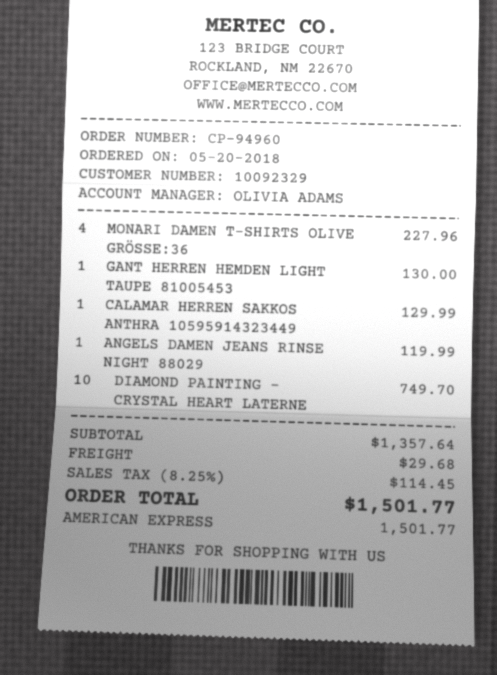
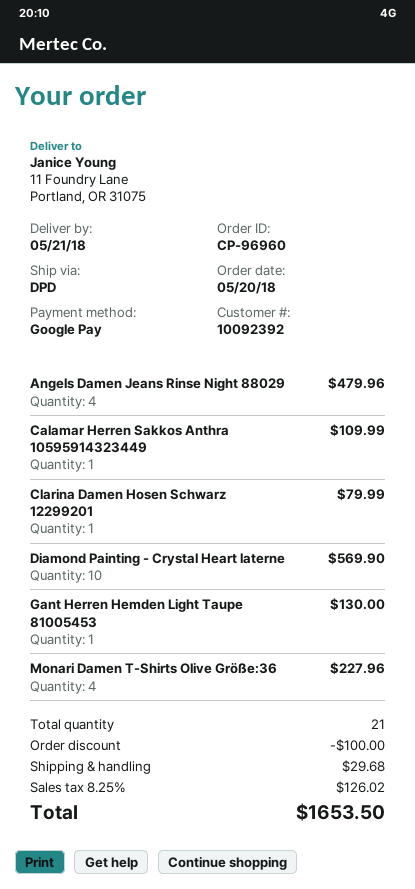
order number: CP-94960 -> CP-96960
customer number: 10092329 -> 10092392
payment method: American Express -> Google Pay
CALAMAR HERREN SAKKOS ANTHRA 10595914323449: 1 for 129.99 -> 1 for 109.99
ANGELS DAMEN JEANS RINSE NIGHT 88029: 1 for 119.99 -> 4 for 479.96
DIAMOND PAINTING - CRYSTAL HEART LATERNE: 10 for 749.70 -> 10 for 569.90
Clarina Damen Hosen Schwarz 12299201: none -> 1 for 79.99
discount: none -> 100.00
tax: 8.25% = 114.45 -> 8.25% = 126.02
total: 1501.77 -> 1653.50

